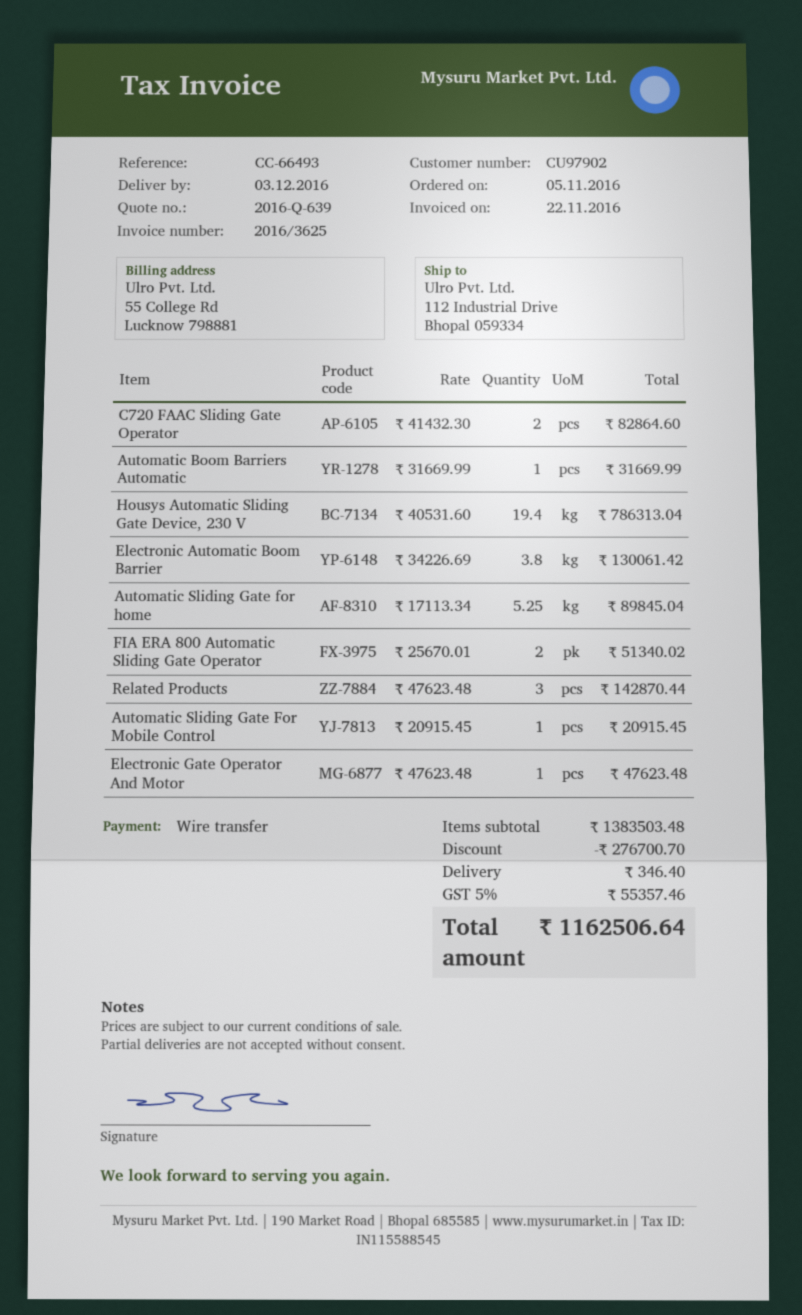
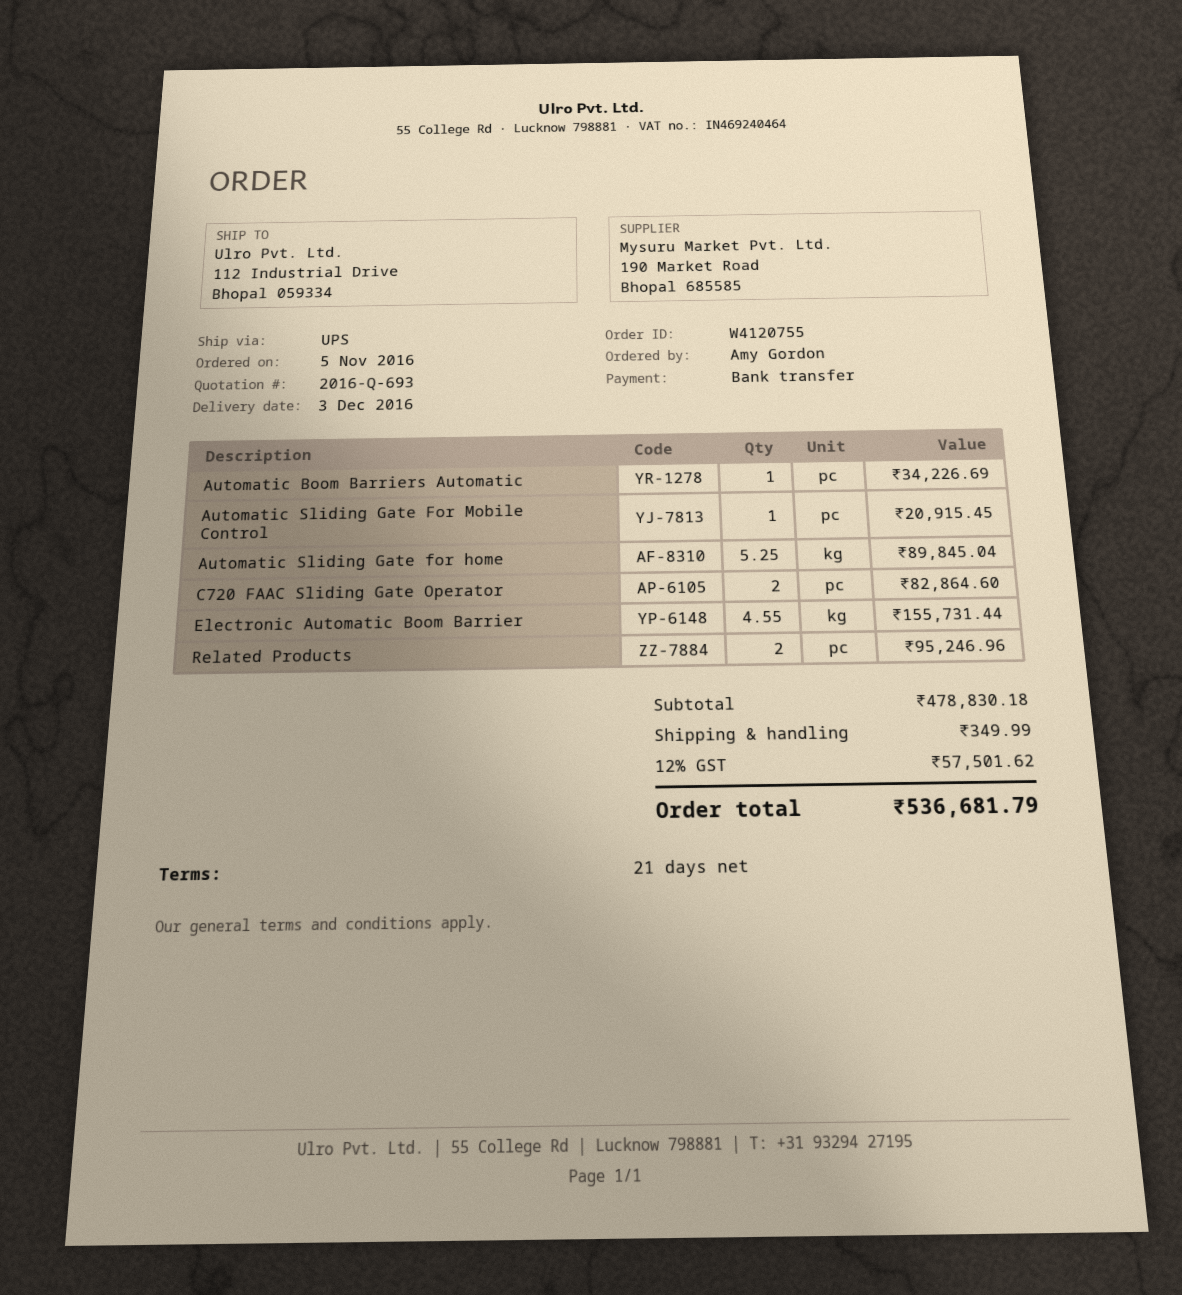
quote number: 2016-Q-639 -> 2016-Q-693
Automatic Boom Barriers Automatic: 1 for 31669.99 -> 1 for 34226.69
Housys Automatic Sliding Gate Device, 230 V: 19.4 for 786313.04 -> none
Electronic Automatic Boom Barrier: 3.8 for 130061.42 -> 4.55 for 155731.44
FIA ERA 800 Automatic Sliding Gate Operator: 2 for 51340.02 -> none
Related Products: 3 for 142870.44 -> 2 for 95246.96
Electronic Gate Operator And Motor: 1 for 47623.48 -> none
subtotal: 1383503.48 -> 478830.18
discount: 276700.70 -> none
shipping: 346.40 -> 349.99
tax: 5% = 55357.46 -> 12% = 57501.62
total: 1162506.64 -> 536681.79

